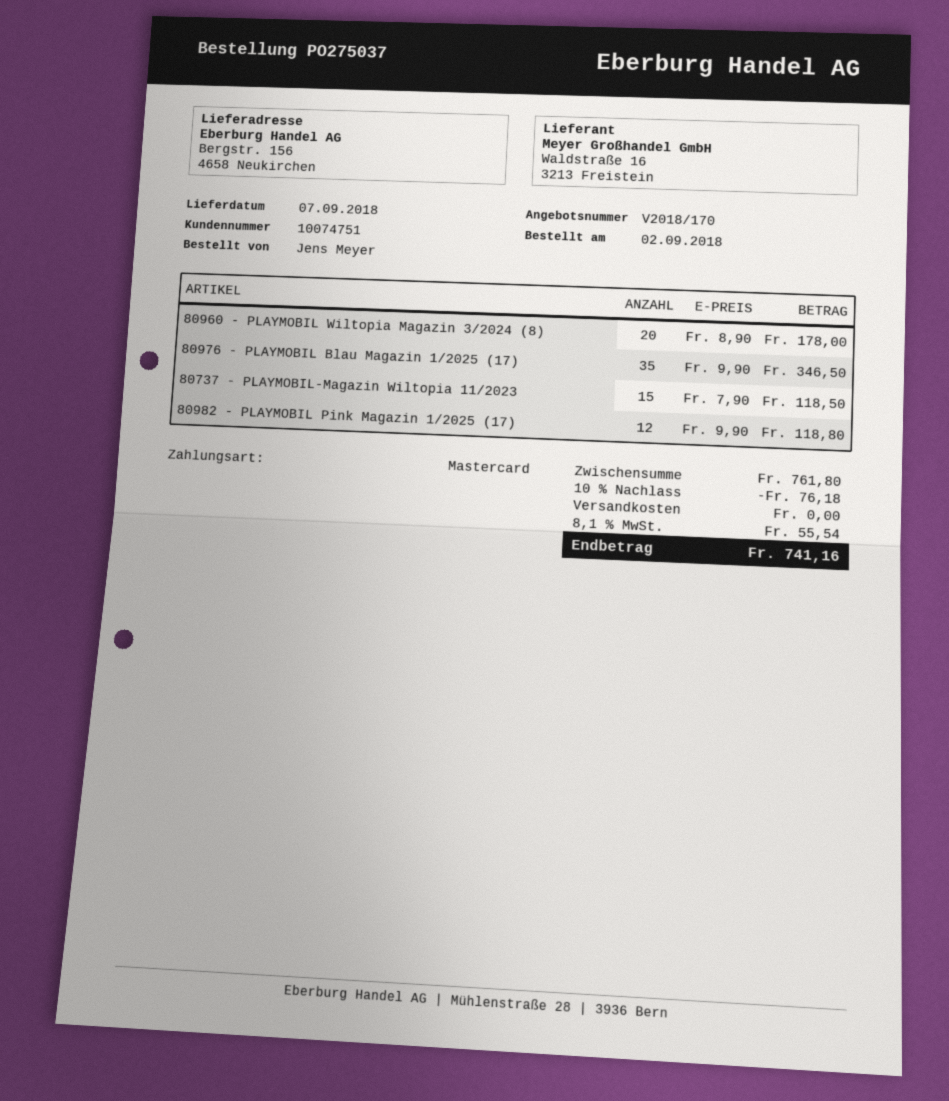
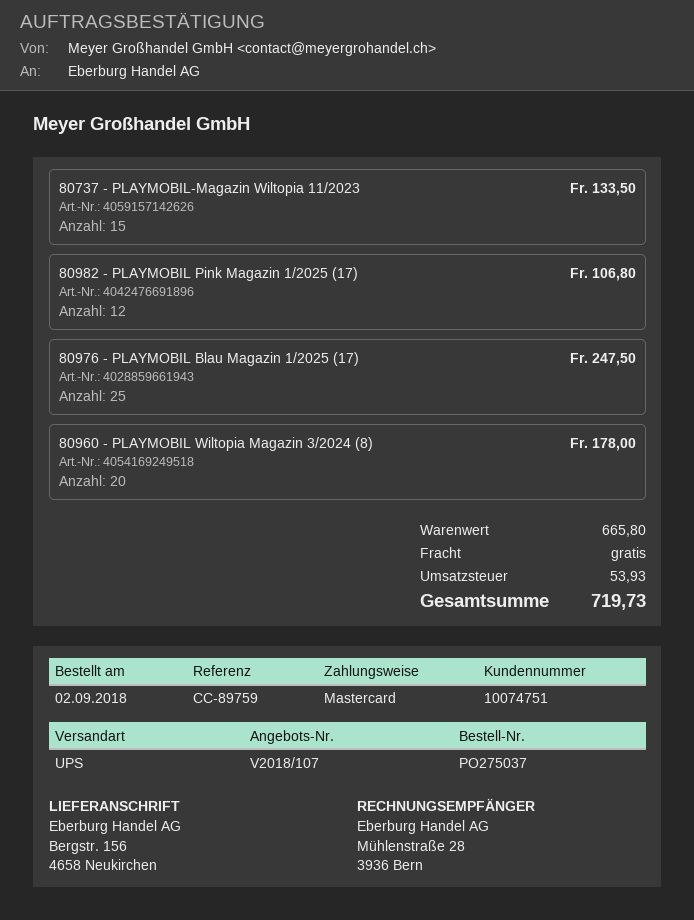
quote number: V2018/170 -> V2018/107
80976 - PLAYMOBIL Blau Magazin 1/2025 (17): 35 for 346.50 -> 25 for 247.50
80737 - PLAYMOBIL-Magazin Wiltopia 11/2023: 15 for 118.50 -> 15 for 133.50
80982 - PLAYMOBIL Pink Magazin 1/2025 (17): 12 for 118.80 -> 12 for 106.80
subtotal: 761.80 -> 665.80
discount: 10% = 76.18 -> none
tax: 55.54 -> 53.93
total: 741.16 -> 719.73

